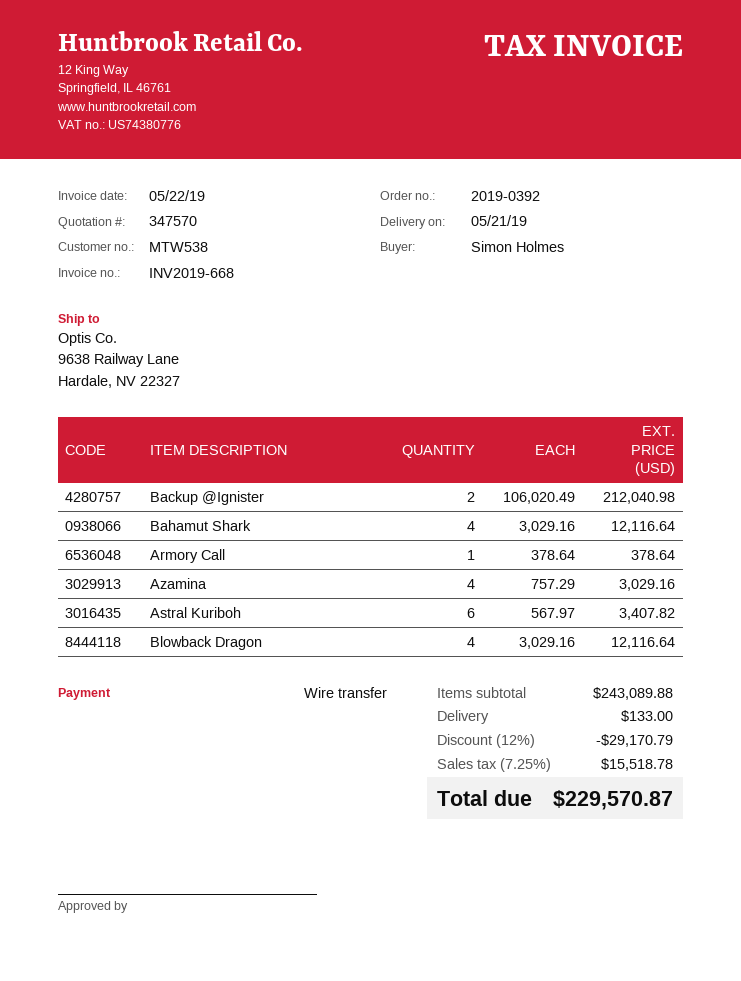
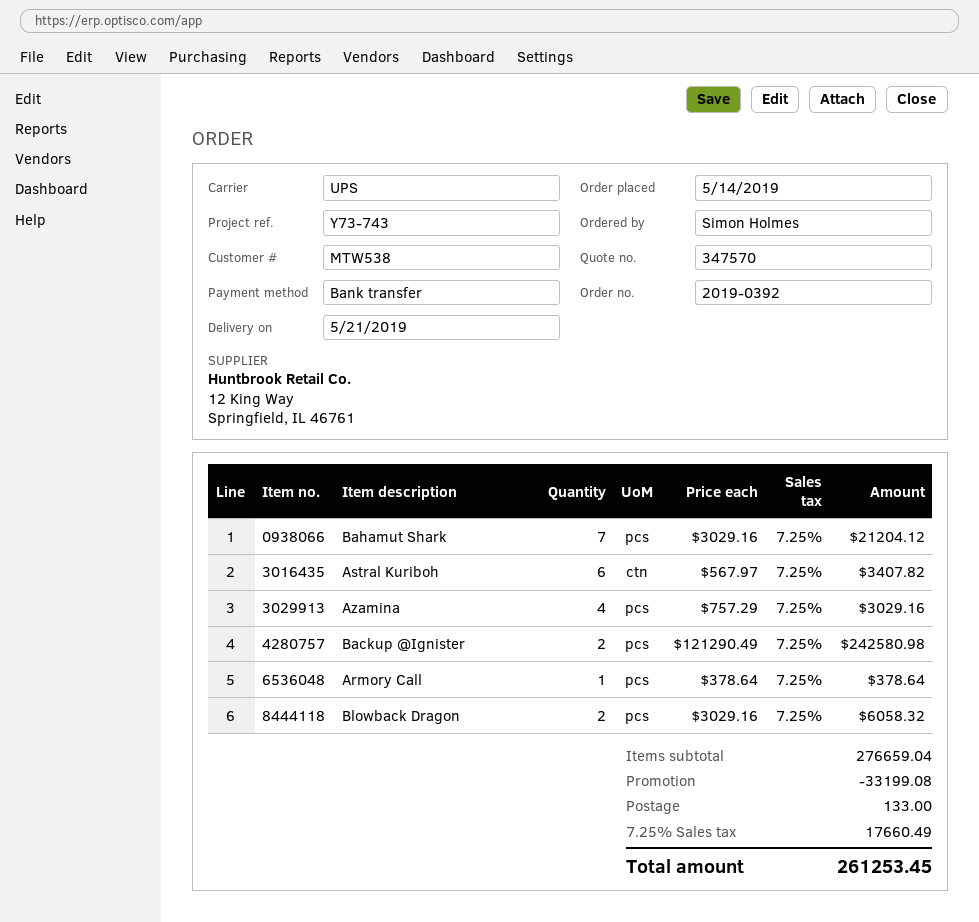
Backup @Ignister: 2 x 106020.49 = 212040.98 -> 2 x 121290.49 = 242580.98
Bahamut Shark: 4 x 3029.16 = 12116.64 -> 7 x 3029.16 = 21204.12
Blowback Dragon: 4 x 3029.16 = 12116.64 -> 2 x 3029.16 = 6058.32
subtotal: 243089.88 -> 276659.04
discount: 29170.79 -> 33199.08
tax: 7.25% = 15518.78 -> 7.25% = 17660.49
total: 229570.87 -> 261253.45

